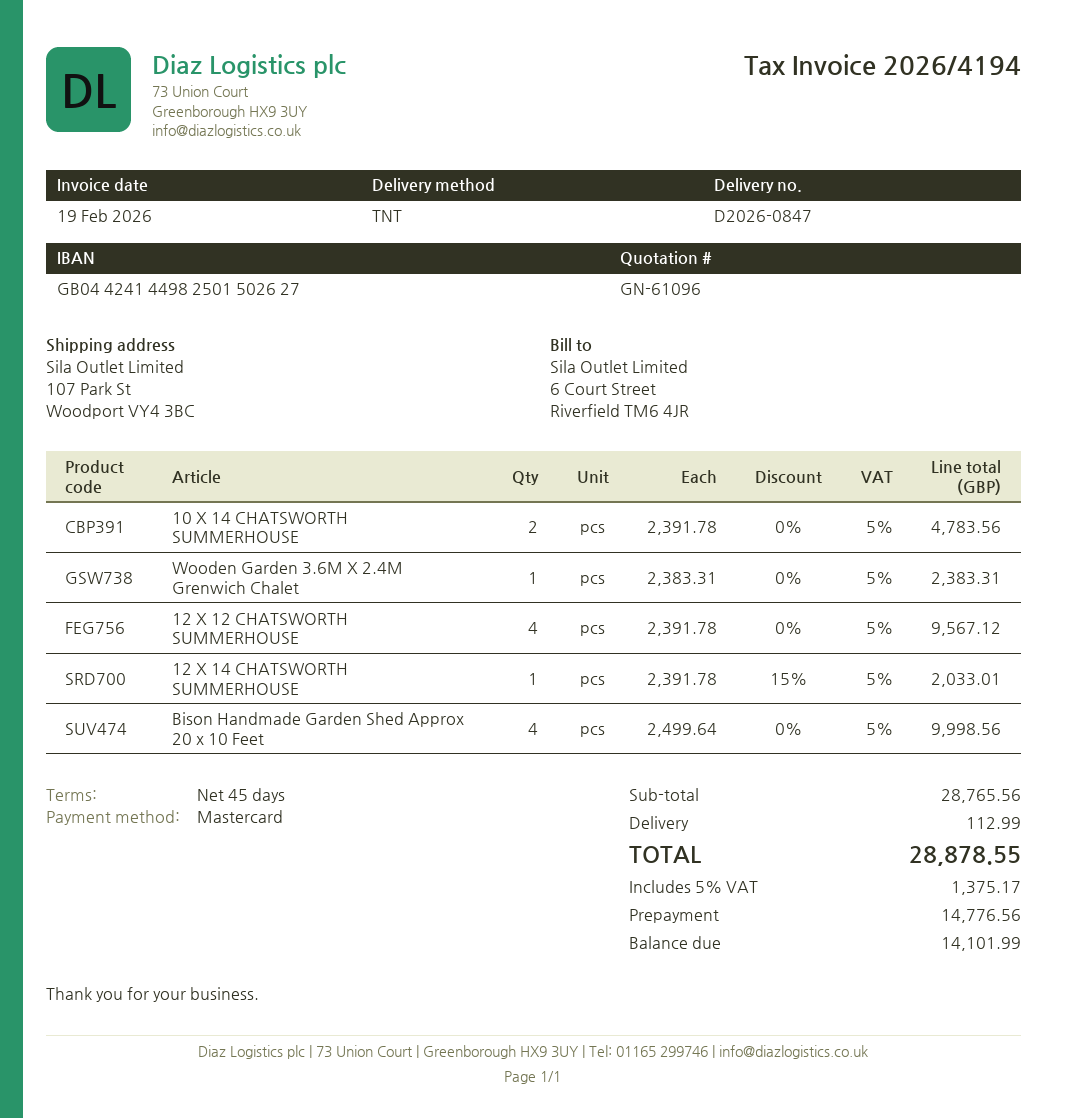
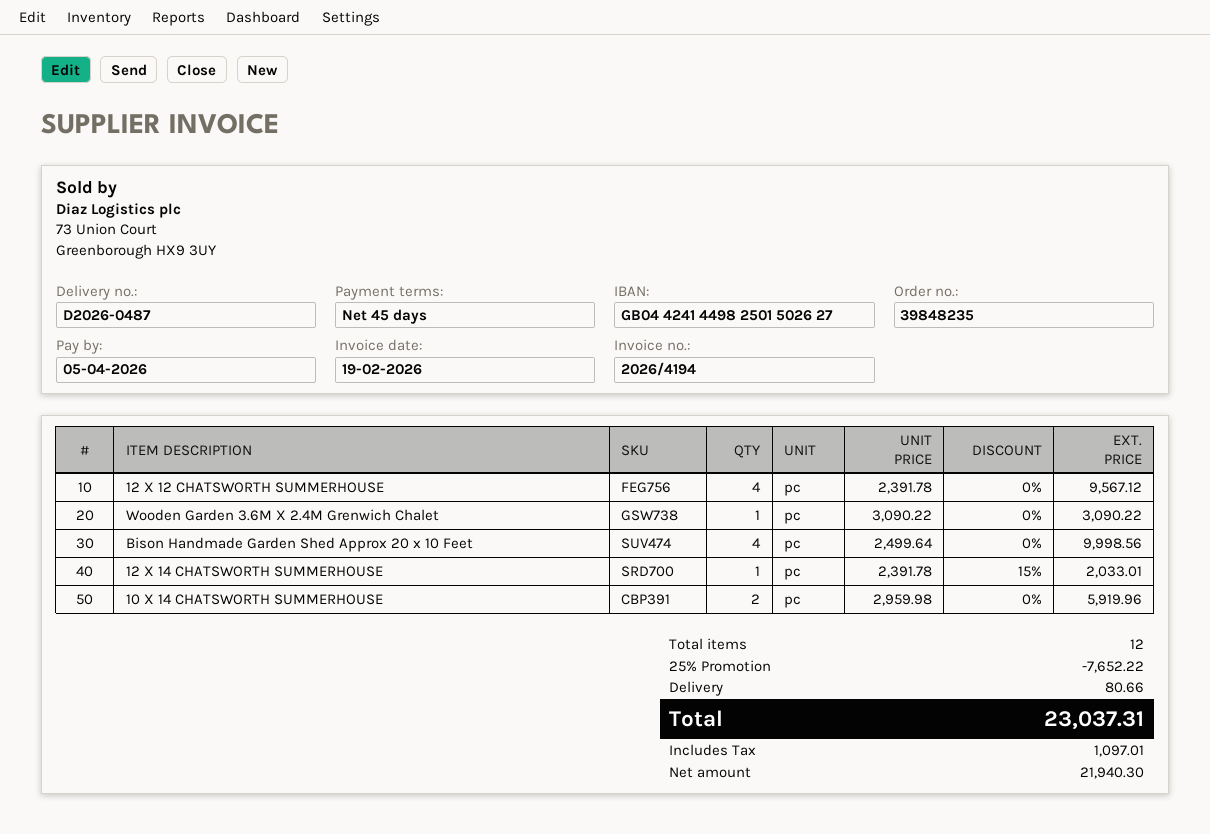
delivery note number: D2026-0847 -> D2026-0487
10 X 14 CHATSWORTH SUMMERHOUSE: 2 x 2391.78 = 4783.56 -> 2 x 2959.98 = 5919.96
Wooden Garden 3.6M X 2.4M Grenwich Chalet: 1 x 2383.31 = 2383.31 -> 1 x 3090.22 = 3090.22
discount: none -> 25% = 7652.22
shipping: 112.99 -> 80.66
tax: 1375.17 -> 1097.01
total: 28878.55 -> 23037.31

